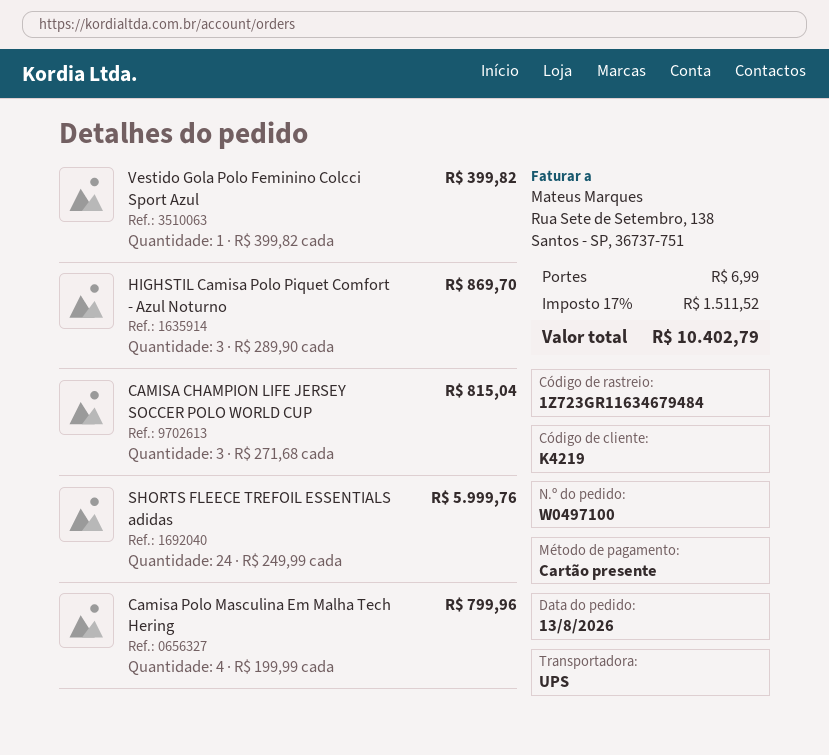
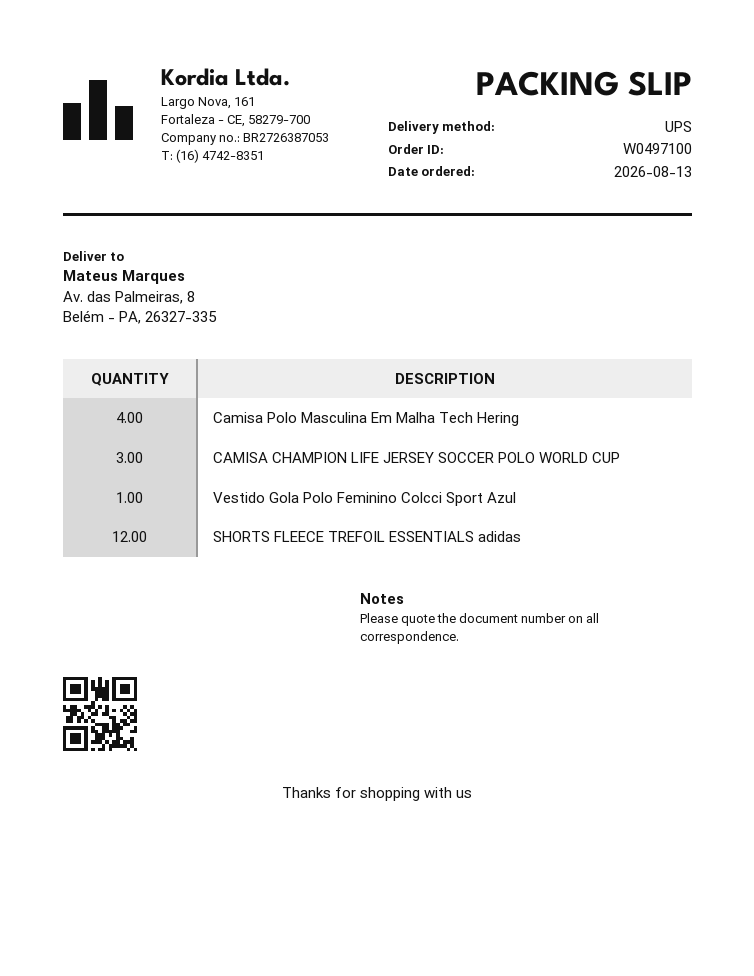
HIGHSTIL Camisa Polo Piquet Comfort - Azul Noturno: 3 -> none
SHORTS FLEECE TREFOIL ESSENTIALS adidas: 24 -> 12

